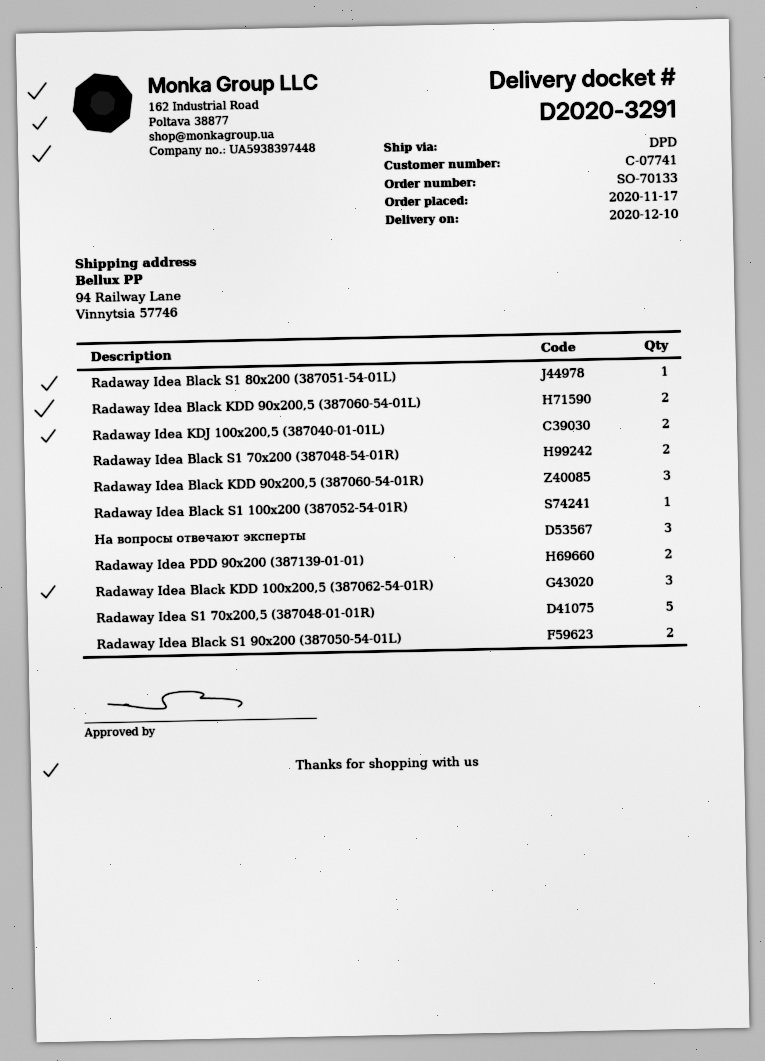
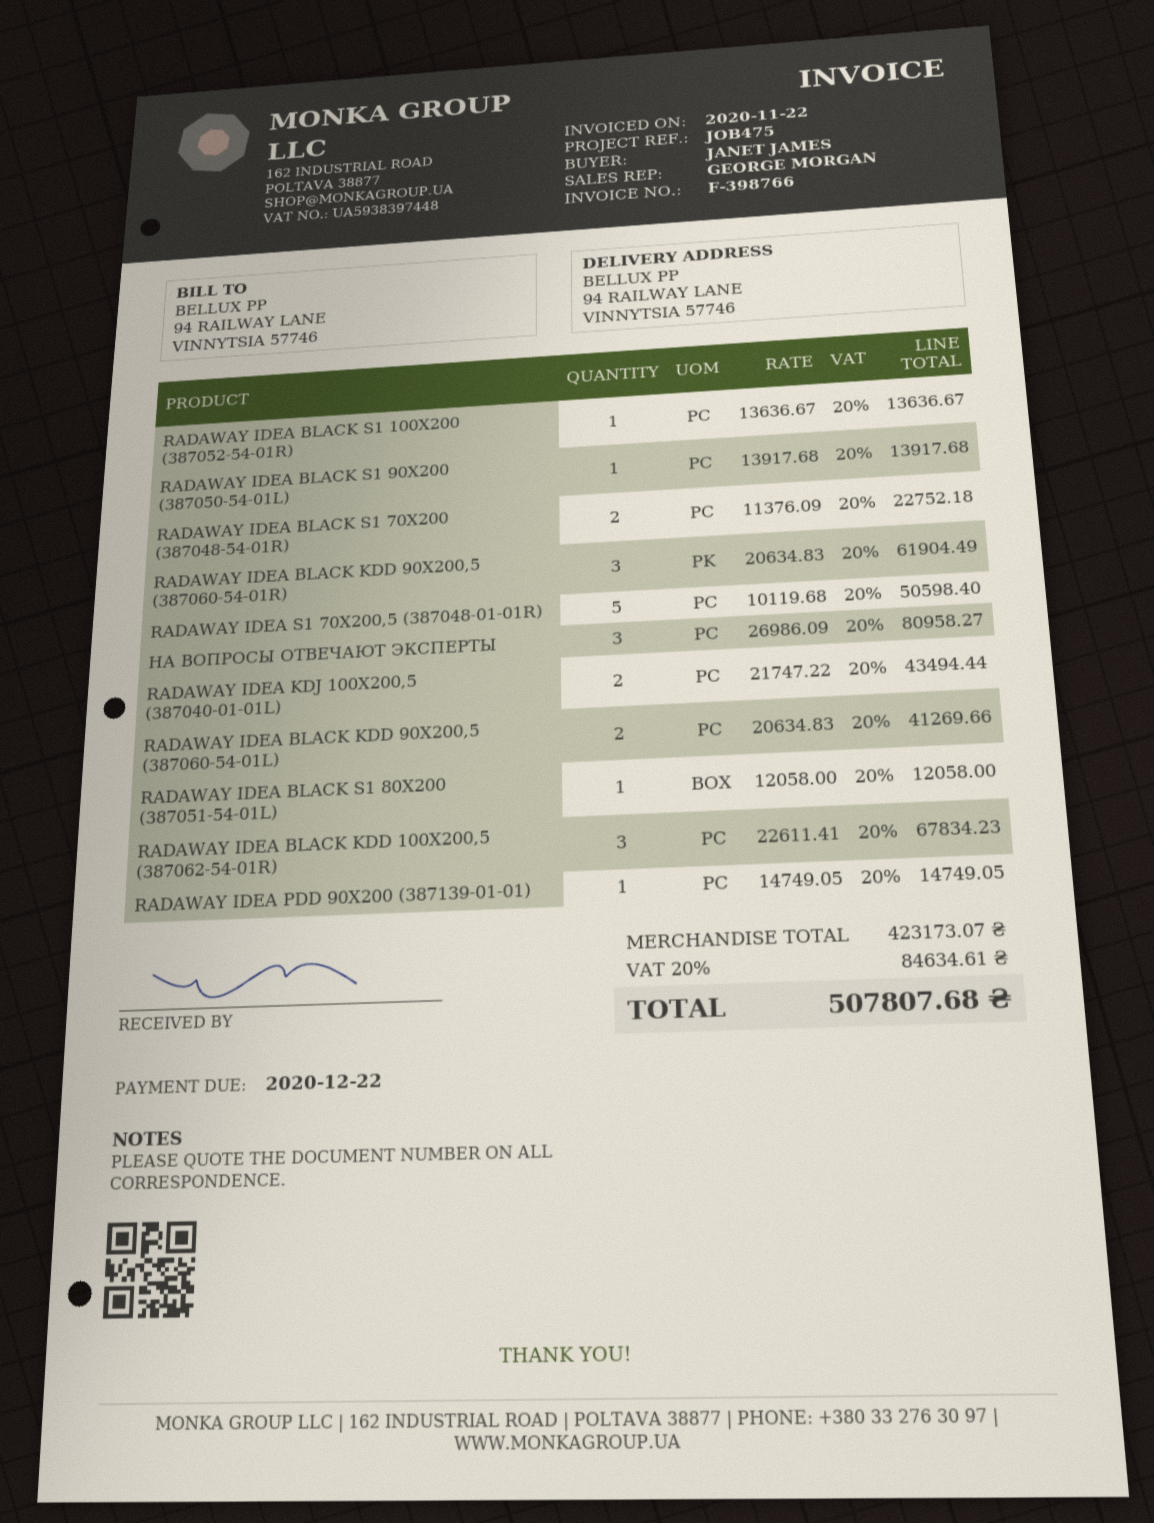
Radaway Idea PDD 90x200 (387139-01-01): 2 -> 1
Radaway Idea Black S1 90x200 (387050-54-01L): 2 -> 1

